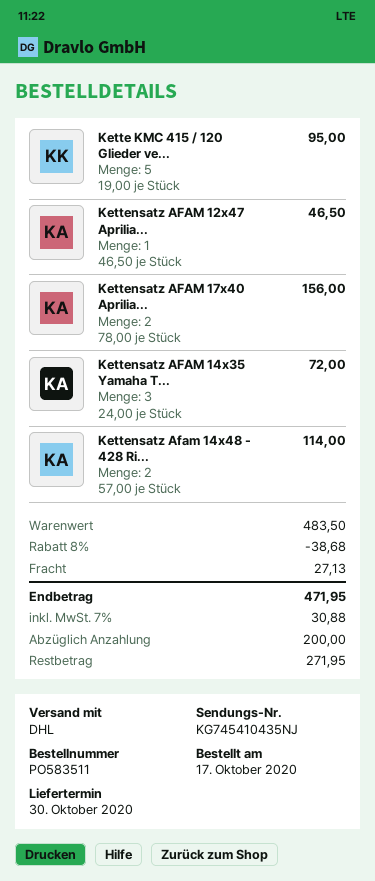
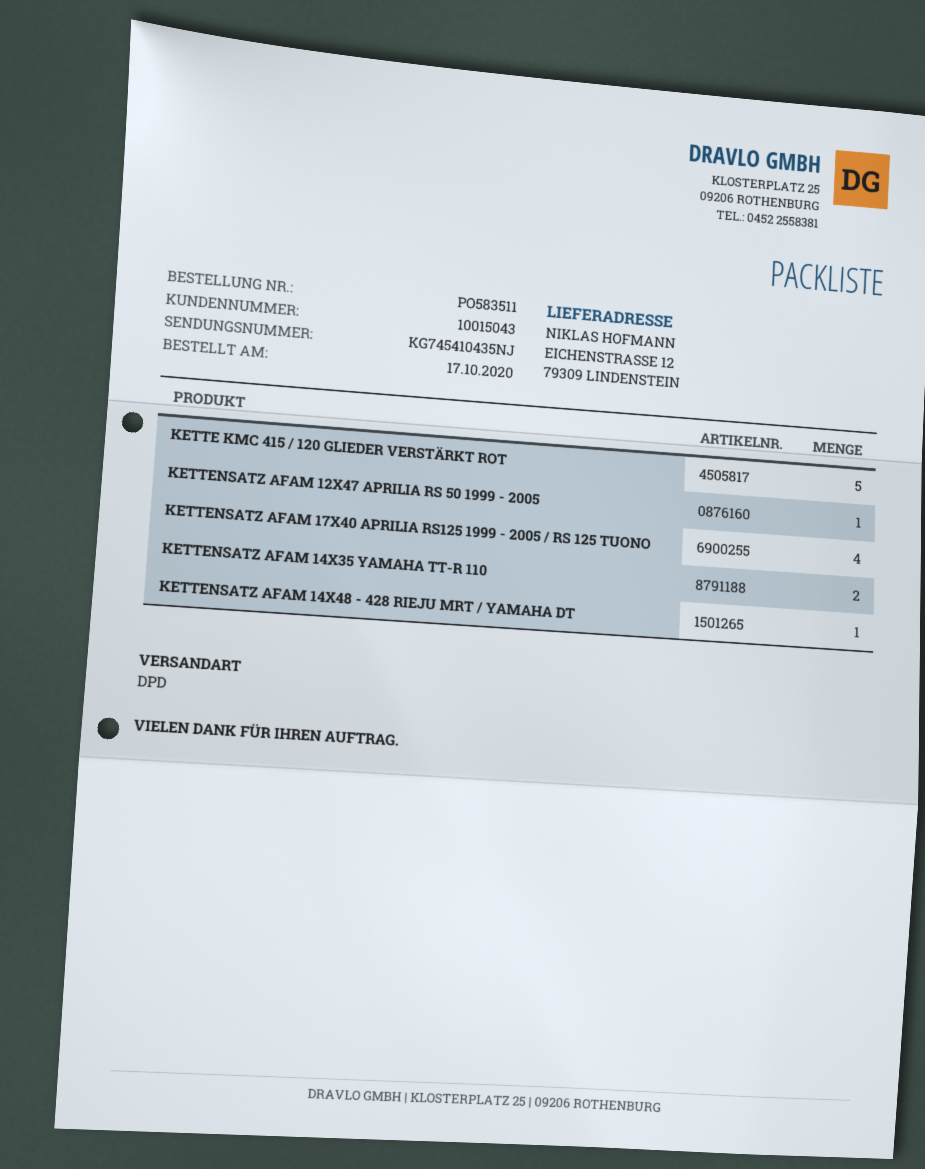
shipping method: DHL -> DPD
Kettensatz AFAM 17x40 Aprilia...: 2 -> 4
Kettensatz AFAM 14x35 Yamaha T...: 3 -> 2
Kettensatz Afam 14x48 - 428 Ri...: 2 -> 1

